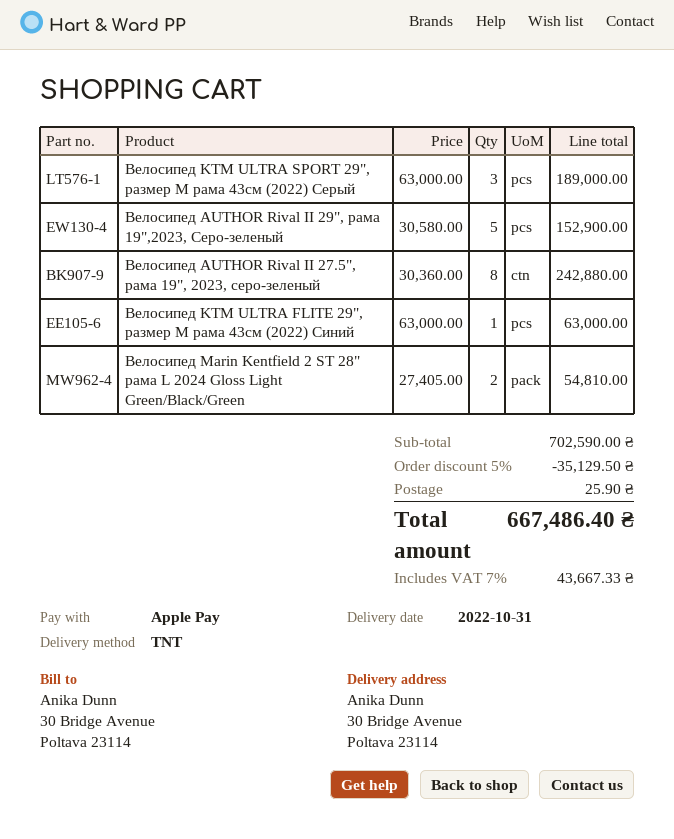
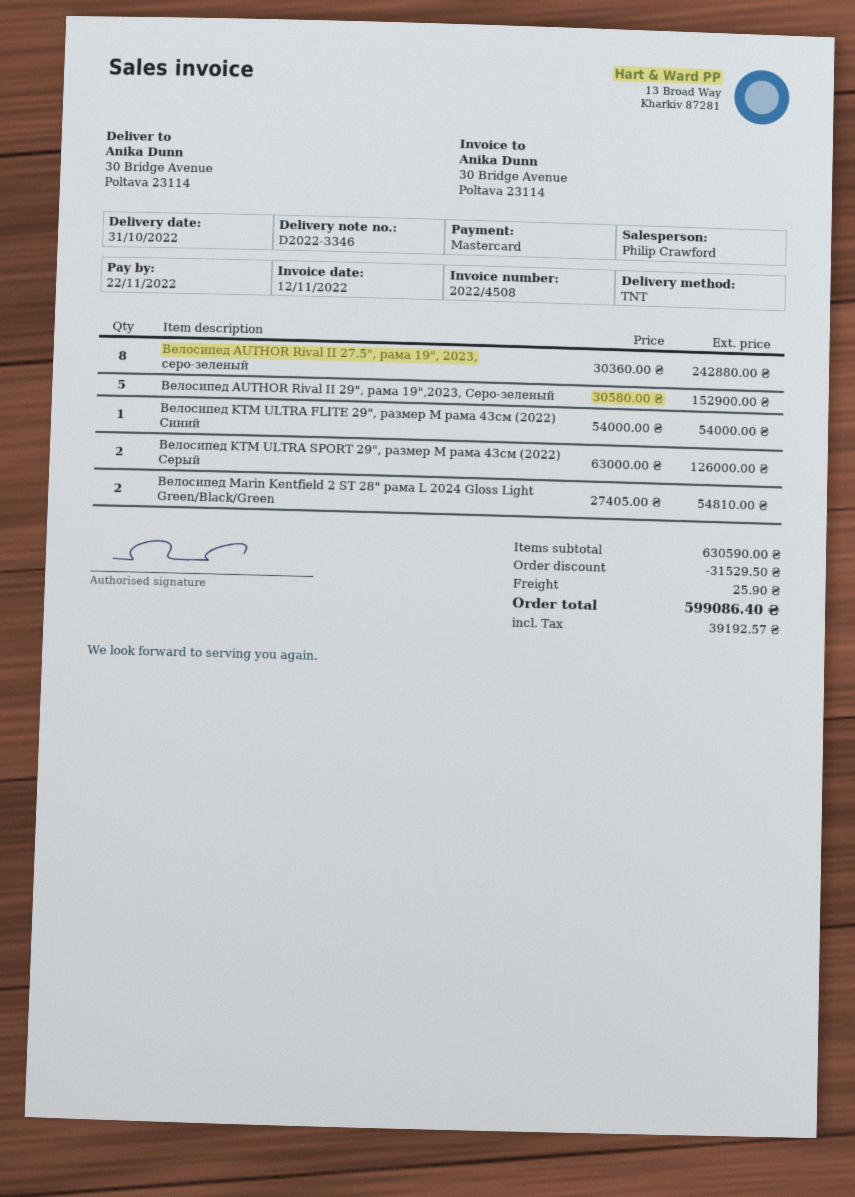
payment method: Apple Pay -> Mastercard
Велосипед KTM ULTRA SPORT 29", размер M рама 43см (2022) Серый: 3 x 63000.00 = 189000.00 -> 2 x 63000.00 = 126000.00
Велосипед KTM ULTRA FLITE 29", размер M рама 43см (2022) Синий: 1 x 63000.00 = 63000.00 -> 1 x 54000.00 = 54000.00
subtotal: 702590.00 -> 630590.00
discount: 35129.50 -> 31529.50
tax: 43667.33 -> 39192.57
total: 667486.40 -> 599086.40

